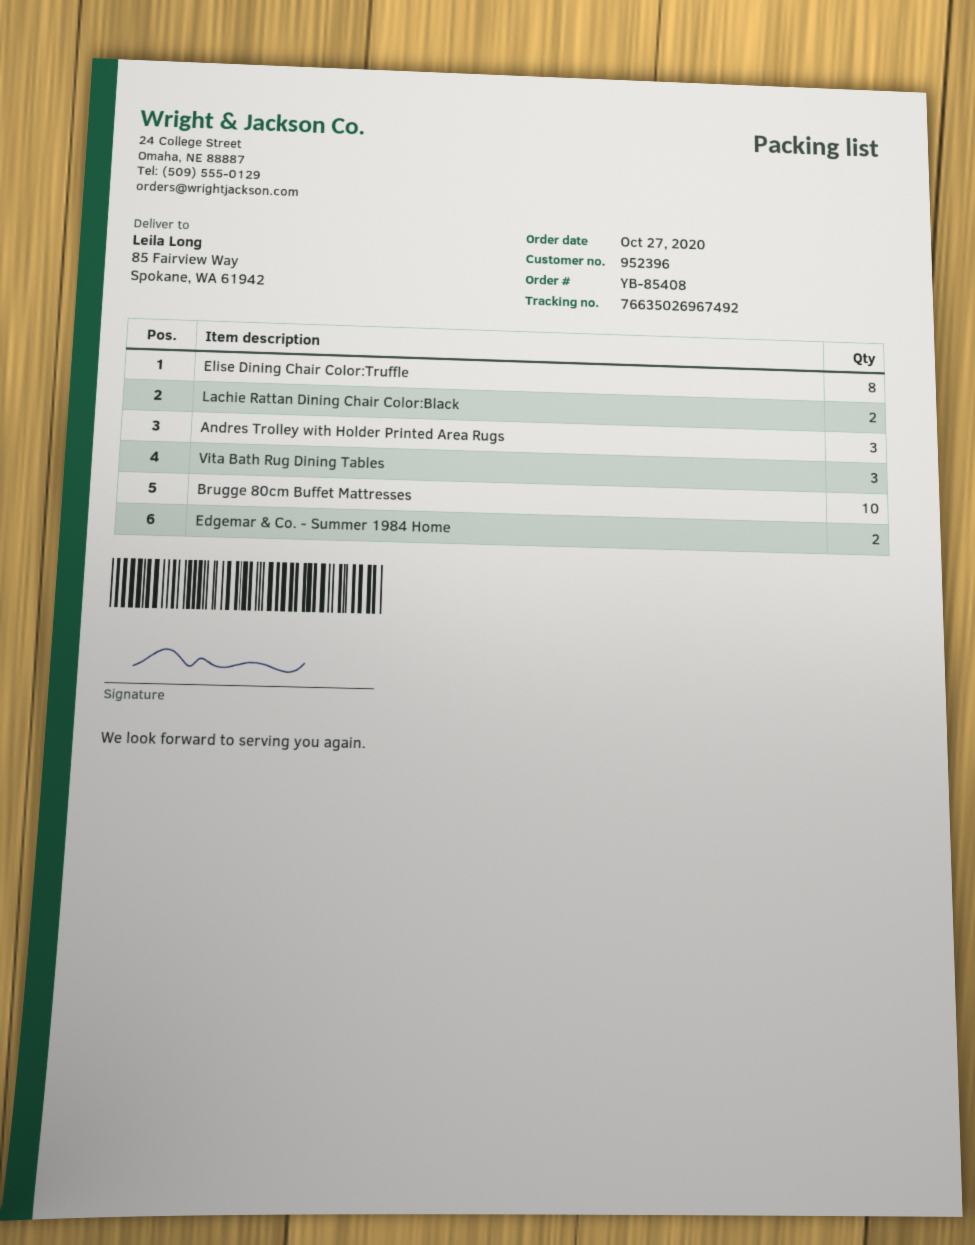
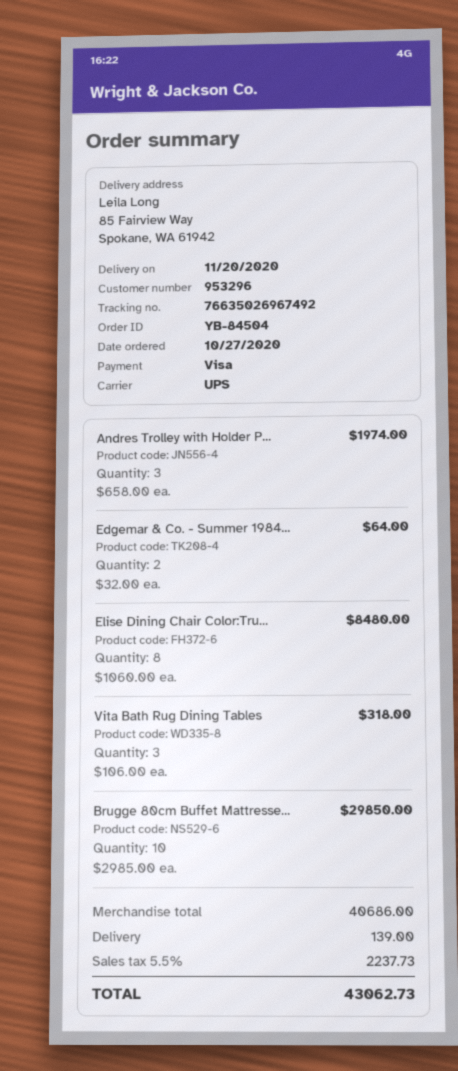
order number: YB-85408 -> YB-84504
customer number: 952396 -> 953296
Lachie Rattan Dining Chair Color:Black: 2 -> none

